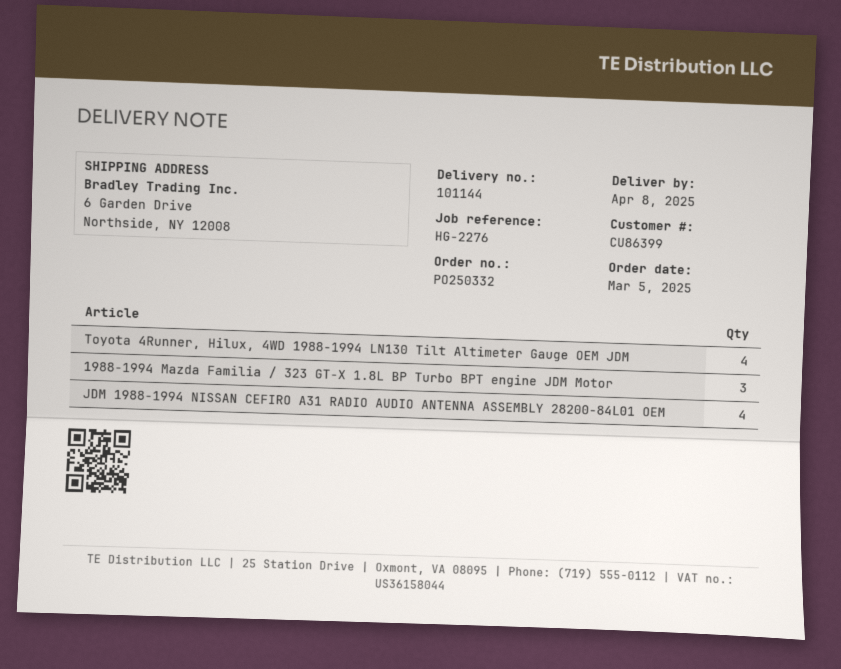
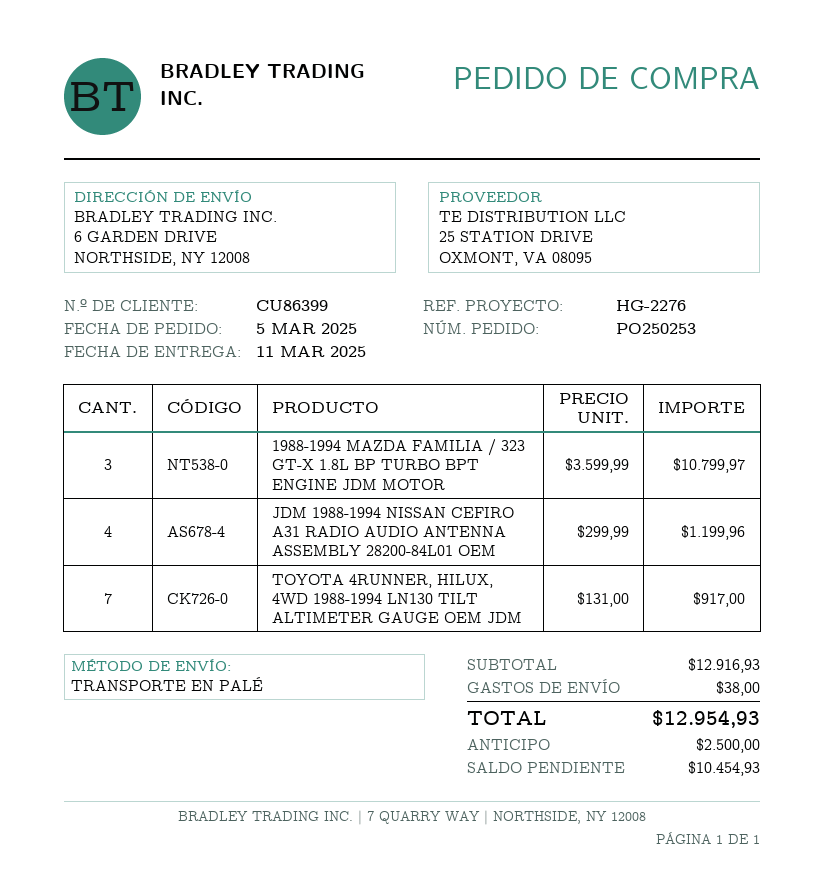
order number: PO250332 -> PO250253
delivery date: 2025-04-08 -> 2025-03-11
Toyota 4Runner, Hilux, 4WD 1988-1994 LN130 Tilt Altimeter Gauge OEM JDM: 4 -> 7

